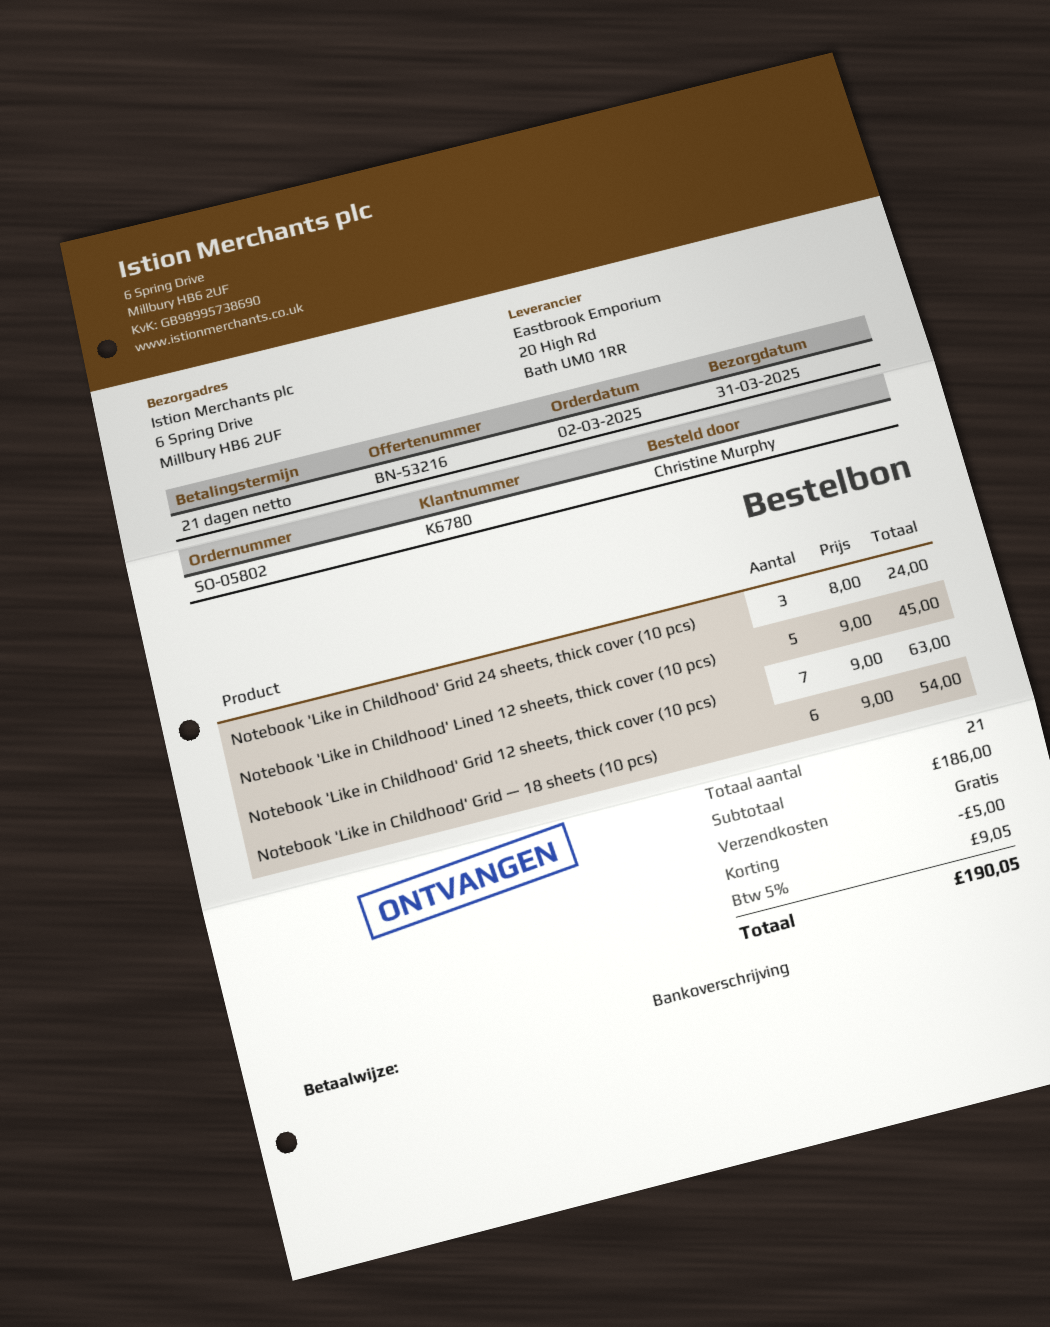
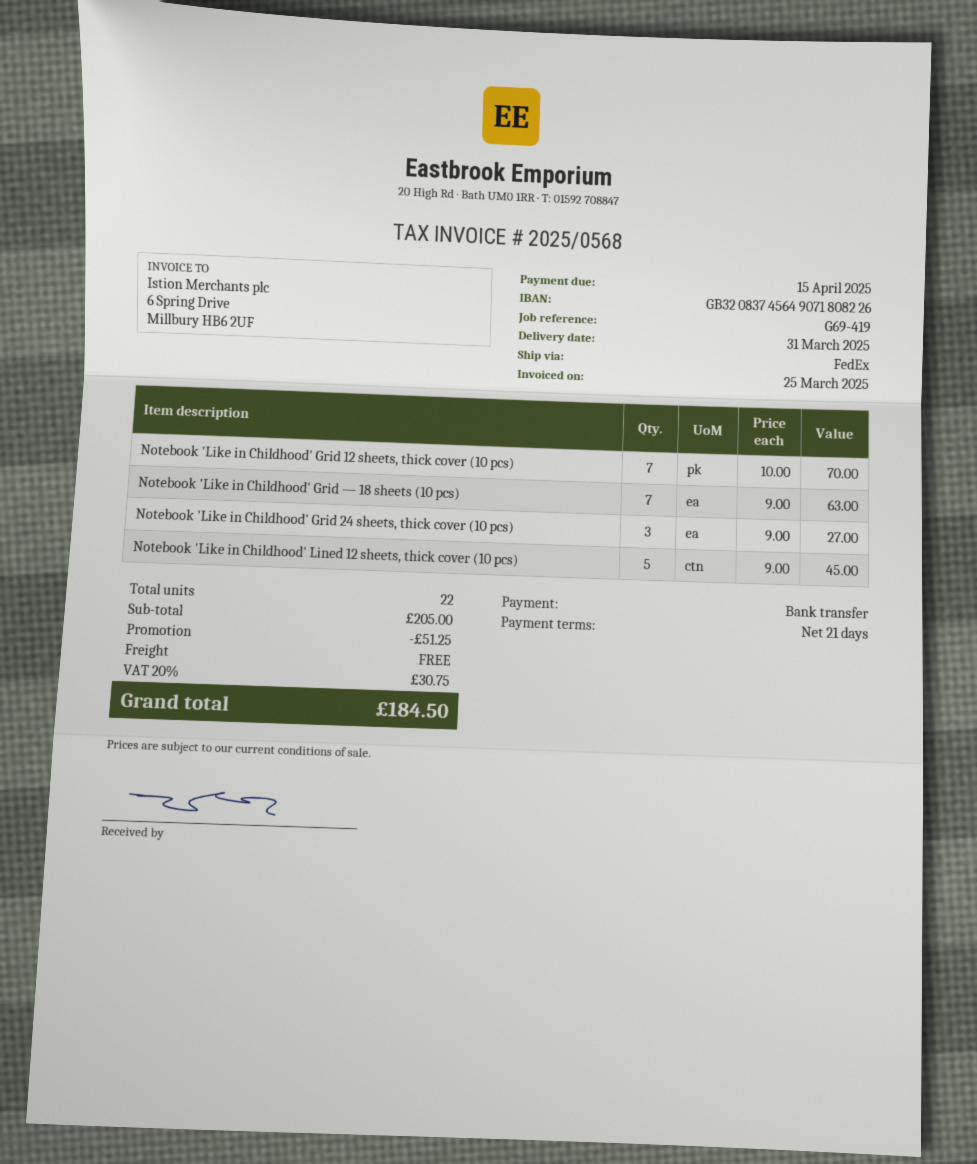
Notebook 'Like in Childhood' Grid 24 sheets, thick cover (10 pcs): 3 x 8.00 = 24.00 -> 3 x 9.00 = 27.00
Notebook 'Like in Childhood' Grid 12 sheets, thick cover (10 pcs): 7 x 9.00 = 63.00 -> 7 x 10.00 = 70.00
Notebook 'Like in Childhood' Grid — 18 sheets (10 pcs): 6 x 9.00 = 54.00 -> 7 x 9.00 = 63.00
total quantity: 21 -> 22
subtotal: 186.00 -> 205.00
discount: 5.00 -> 51.25
tax: 5% = 9.05 -> 20% = 30.75
total: 190.05 -> 184.50

